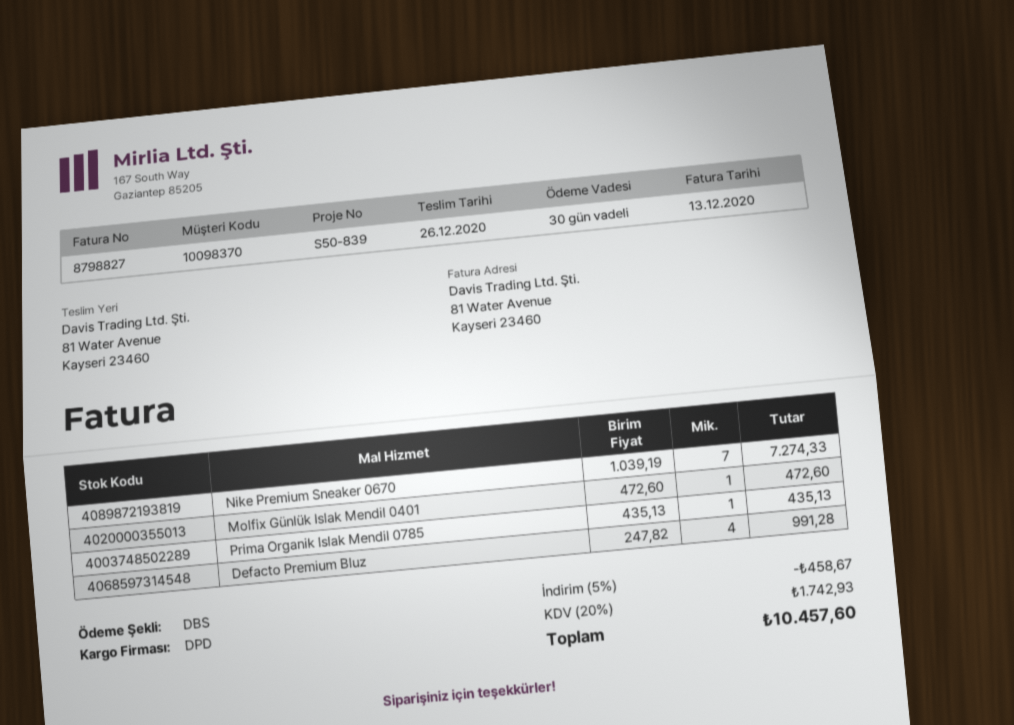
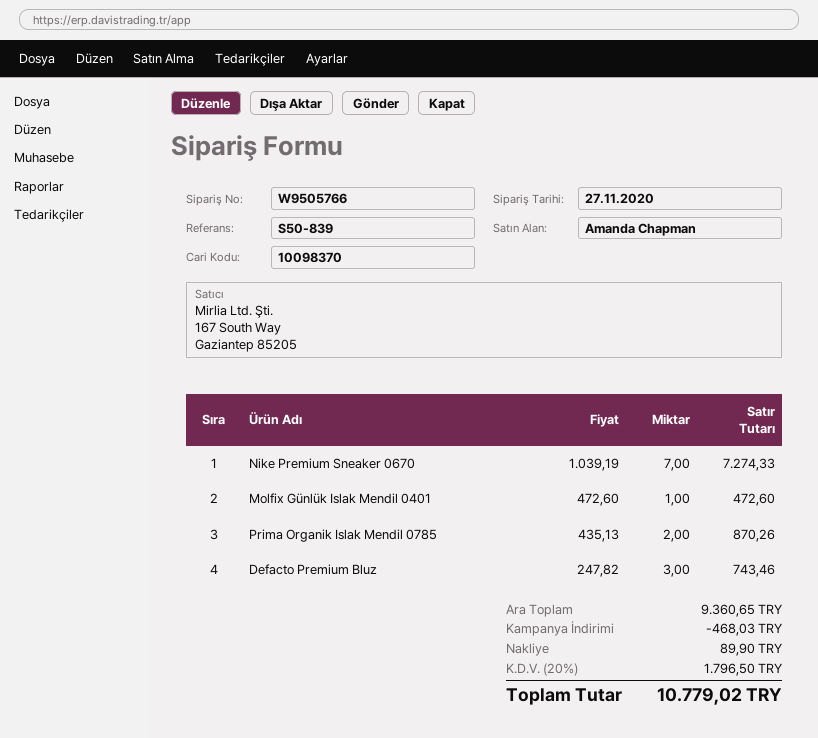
Prima Organik Islak Mendil 0785: 1 x 435.13 = 435.13 -> 2 x 435.13 = 870.26
Defacto Premium Bluz: 4 x 247.82 = 991.28 -> 3 x 247.82 = 743.46
discount: 458.67 -> 468.03
shipping: none -> 89.90
tax: 20% = 1742.93 -> 20% = 1796.50
total: 10457.60 -> 10779.02

